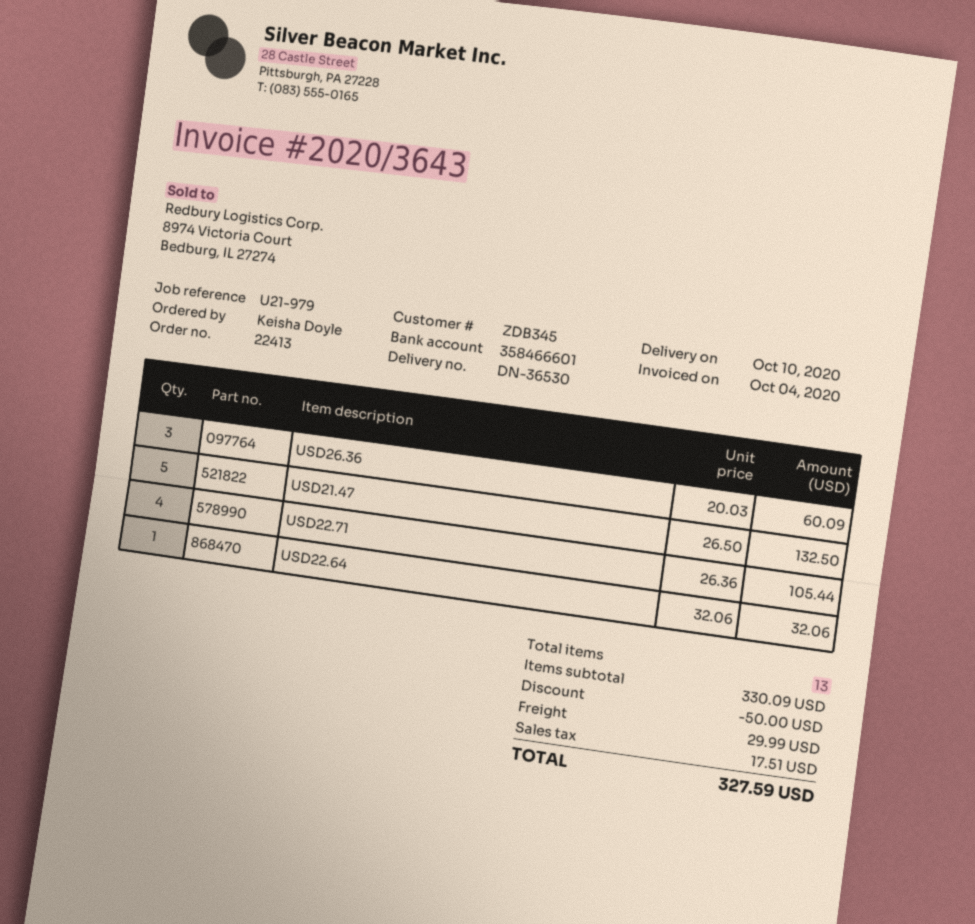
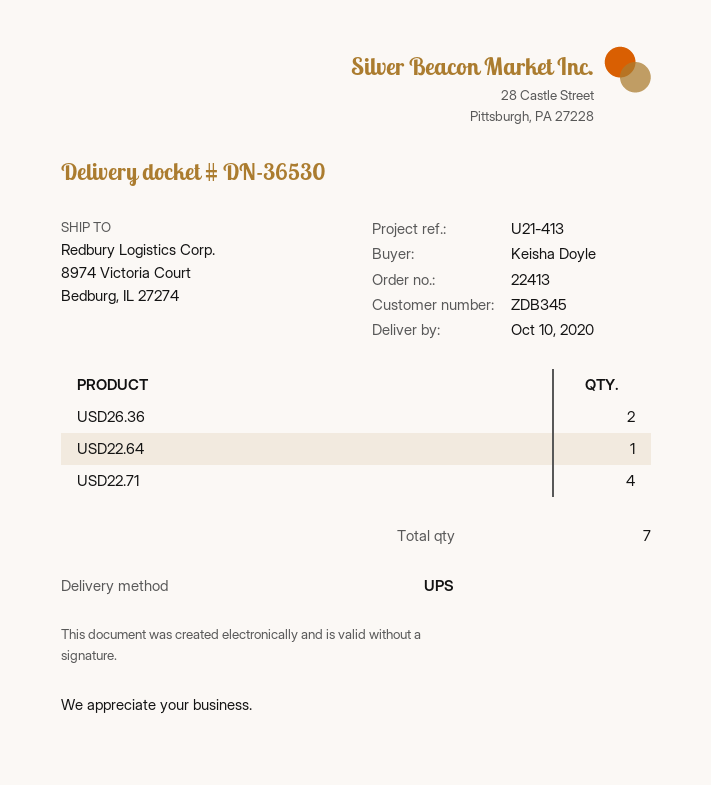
reference: U21-979 -> U21-413
USD26.36: 3 -> 2
USD21.47: 5 -> none
total quantity: 13 -> 7

